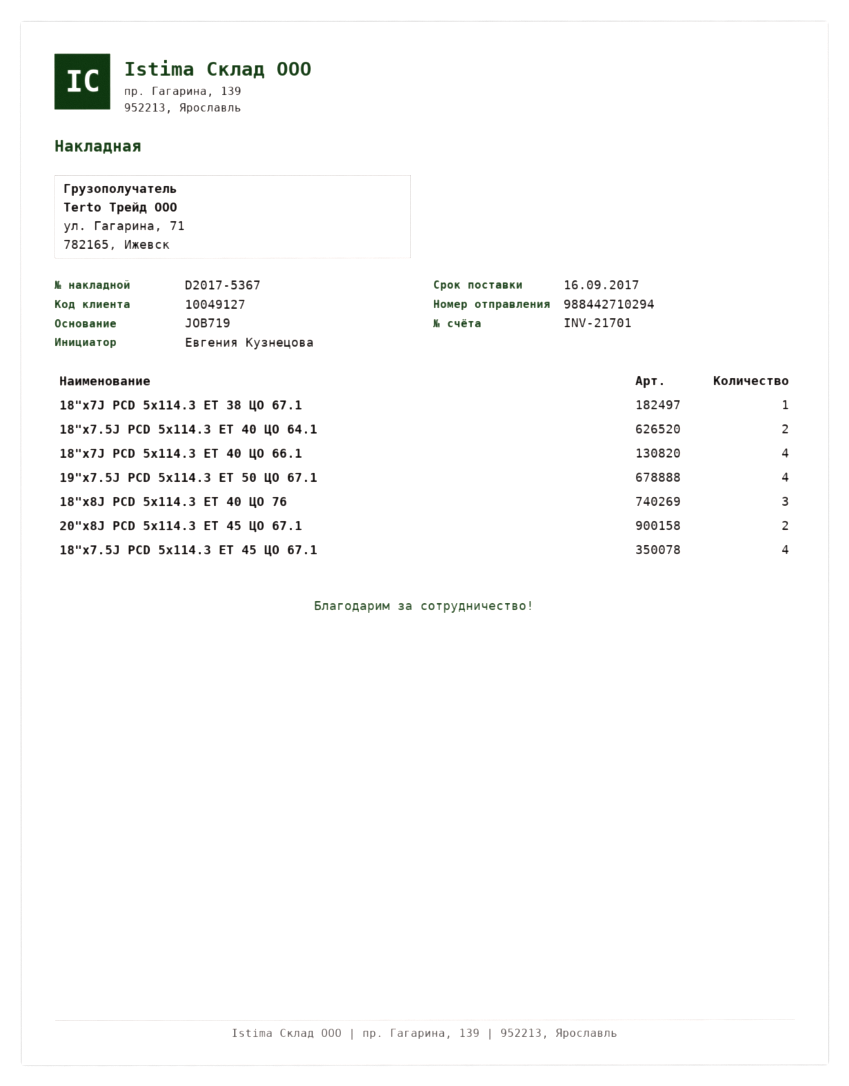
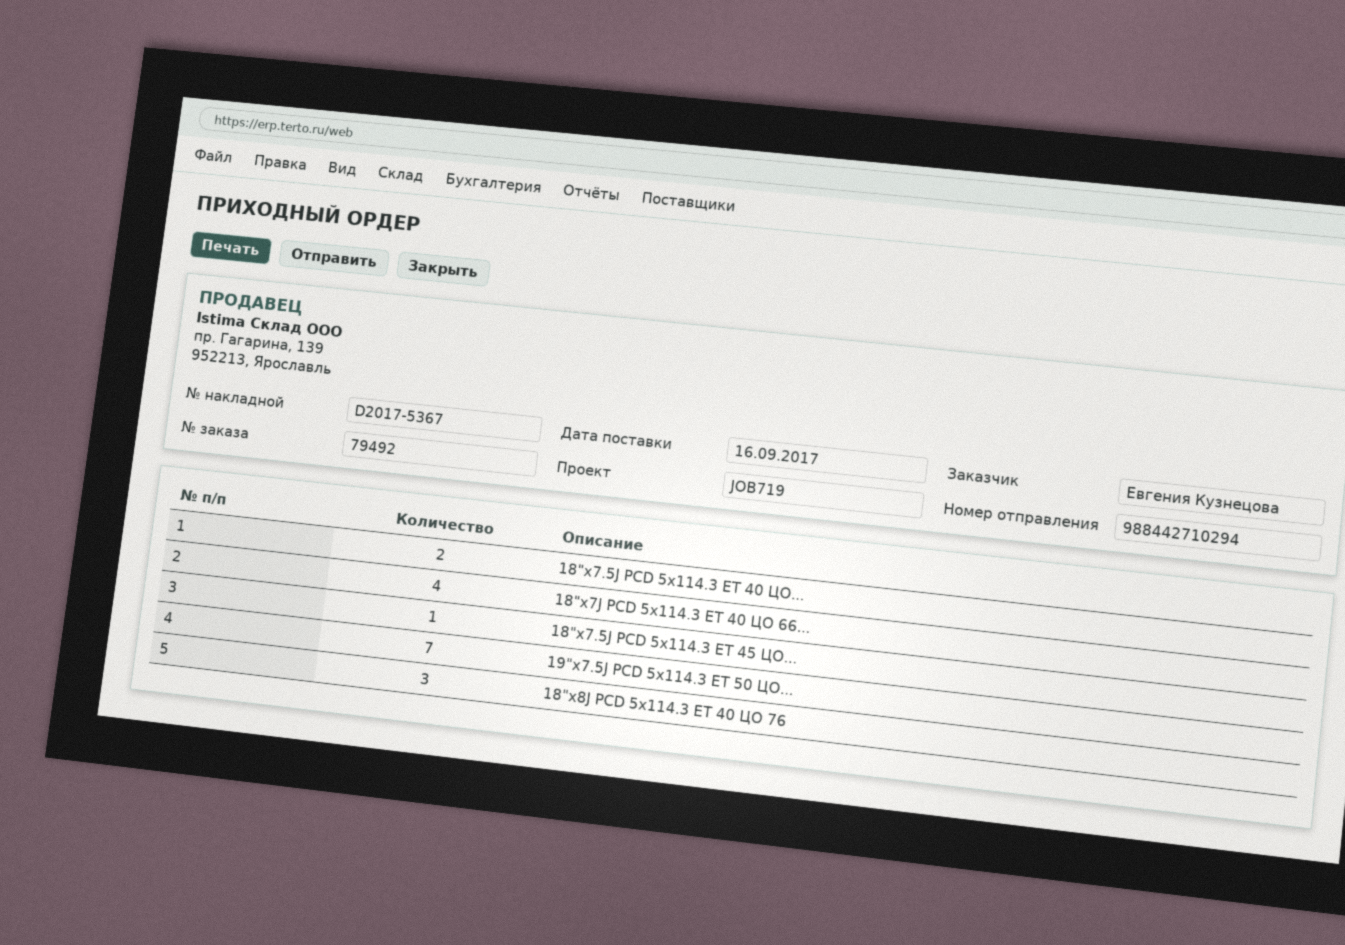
18"x7J PCD 5x114.3 ЕТ 38 ЦО 67.1: 1 -> none
19"x7.5J PCD 5x114.3 ЕТ 50 ЦО 67.1: 4 -> 7
20"x8J PCD 5x114.3 ЕТ 45 ЦО 67.1: 2 -> none
18"x7.5J PCD 5x114.3 ЕТ 45 ЦО 67.1: 4 -> 1

